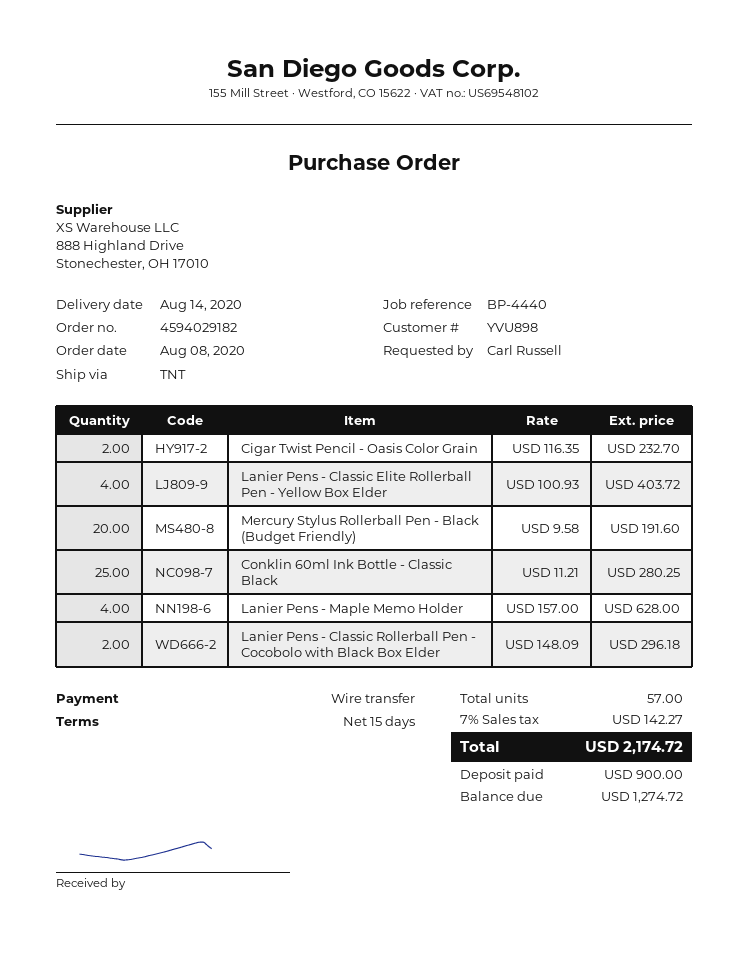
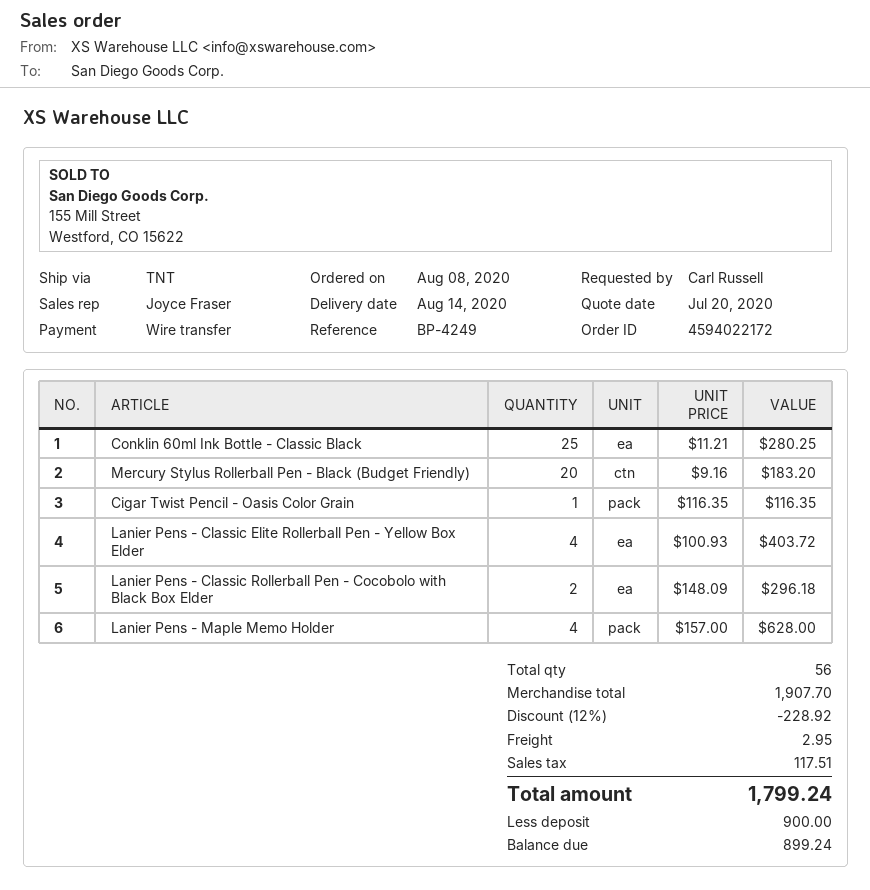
order number: 4594029182 -> 4594022172
reference: BP-4440 -> BP-4249
Cigar Twist Pencil - Oasis Color Grain: 2 x 116.35 = 232.70 -> 1 x 116.35 = 116.35
Mercury Stylus Rollerball Pen - Black (Budget Friendly): 20 x 9.58 = 191.60 -> 20 x 9.16 = 183.20
total quantity: 57 -> 56
discount: none -> 12% = 228.92
shipping: none -> 2.95
tax: 142.27 -> 117.51
total: 2174.72 -> 1799.24
balance: 1274.72 -> 899.24

